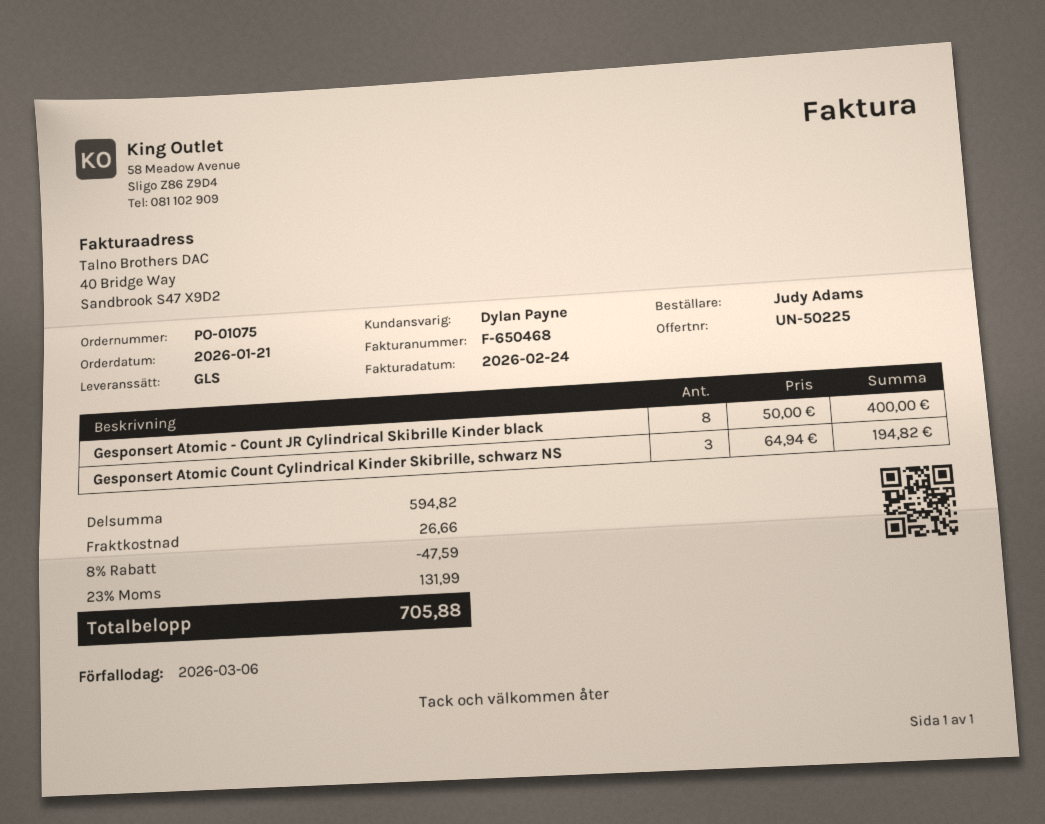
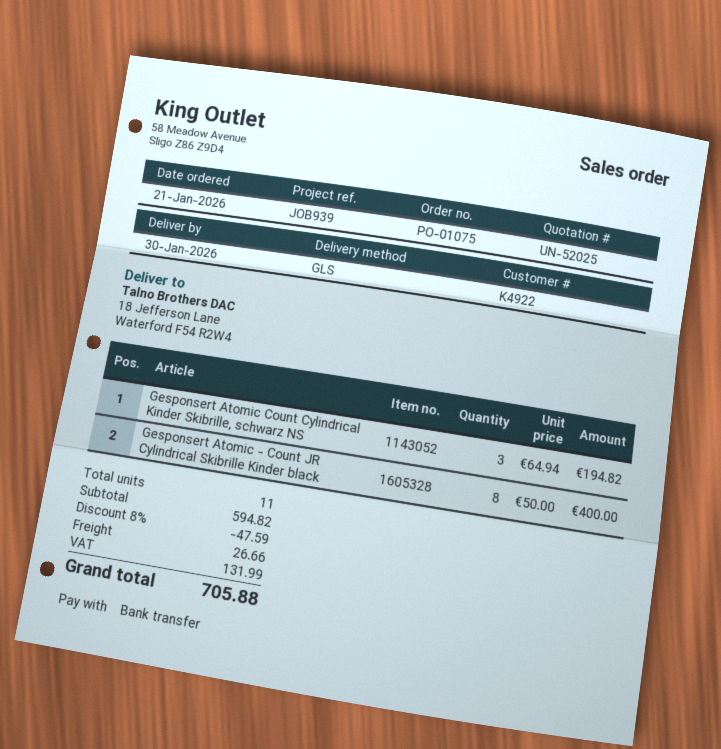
quote number: UN-50225 -> UN-52025

